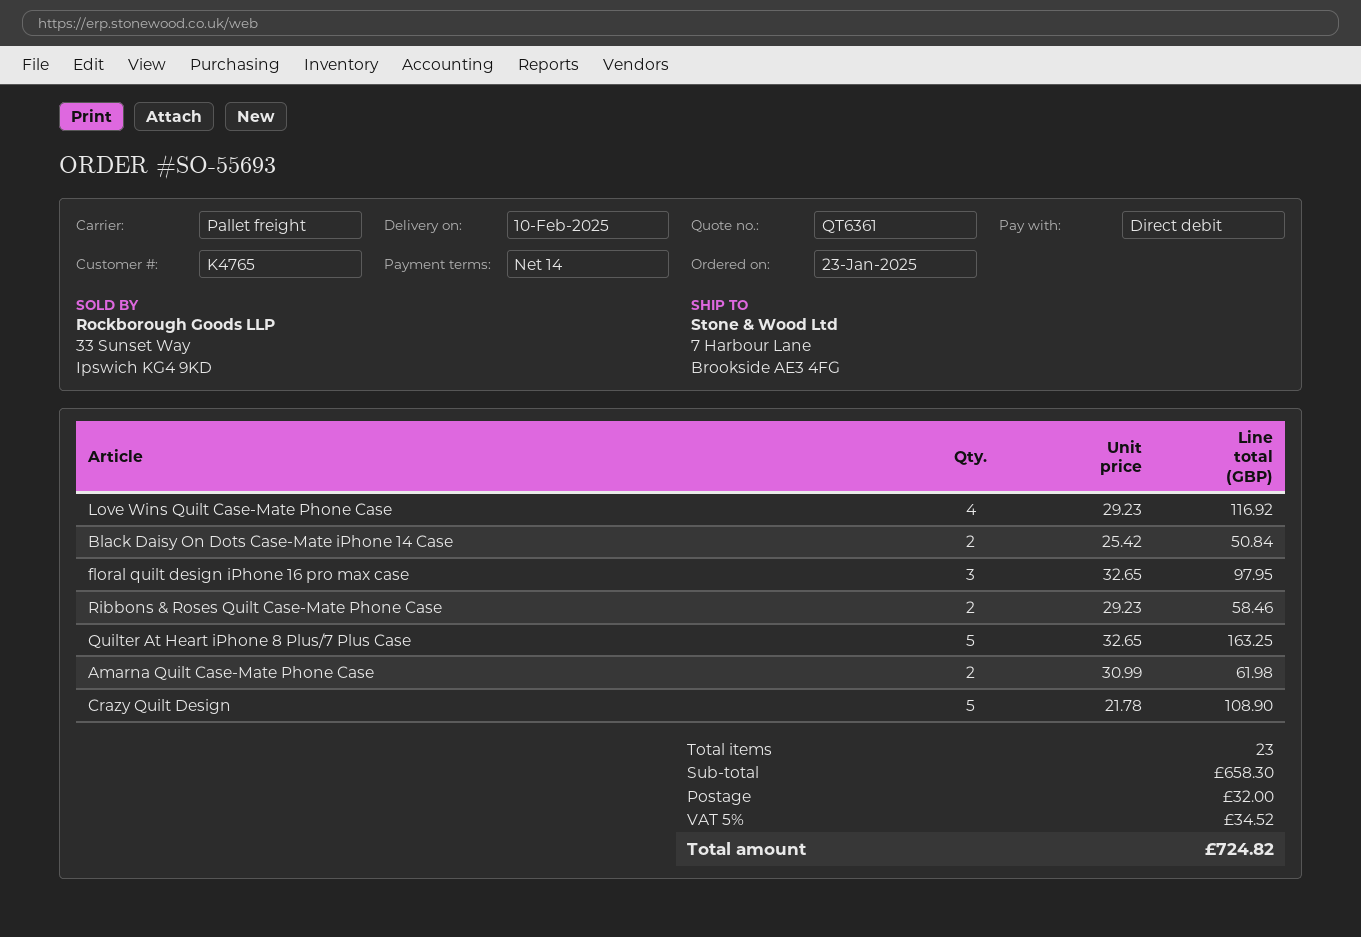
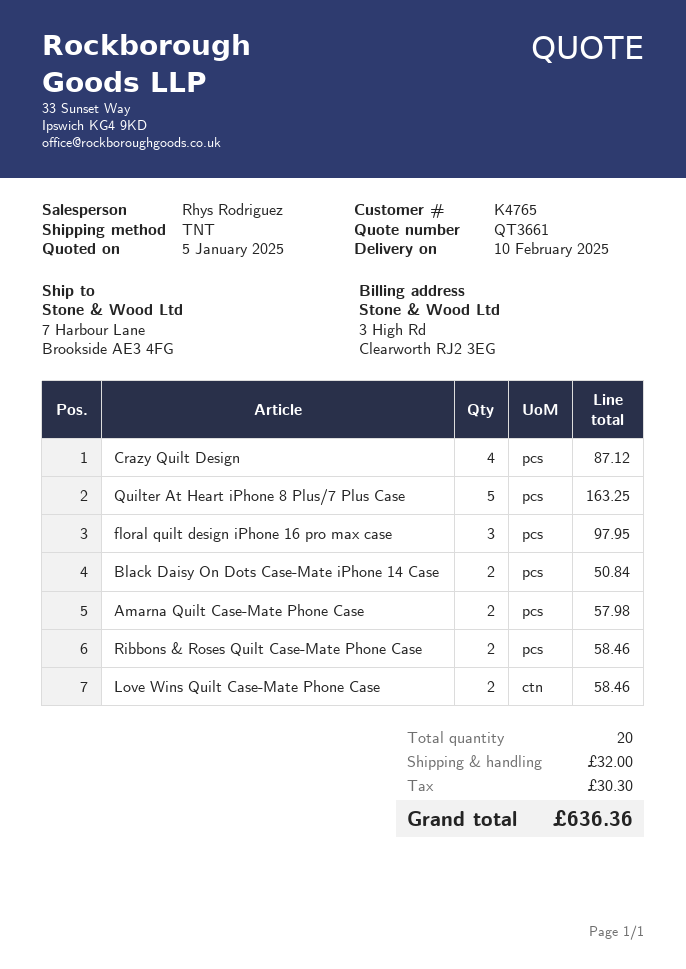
quote number: QT6361 -> QT3661
shipping method: pallet freight -> TNT
Love Wins Quilt Case-Mate Phone Case: 4 for 116.92 -> 2 for 58.46
Amarna Quilt Case-Mate Phone Case: 2 for 61.98 -> 2 for 57.98
Crazy Quilt Design: 5 for 108.90 -> 4 for 87.12
total quantity: 23 -> 20
tax: 34.52 -> 30.30
total: 724.82 -> 636.36

